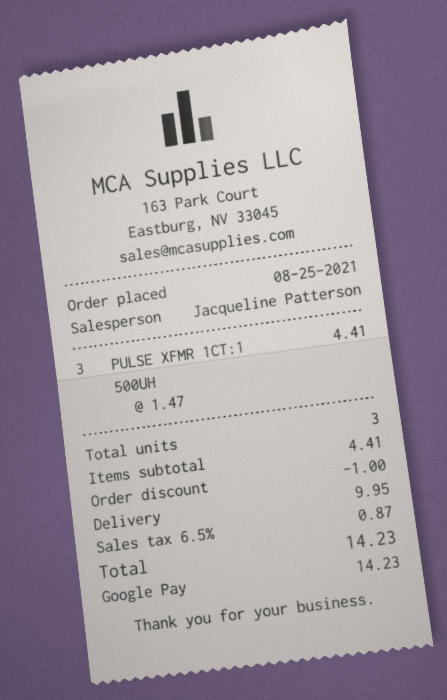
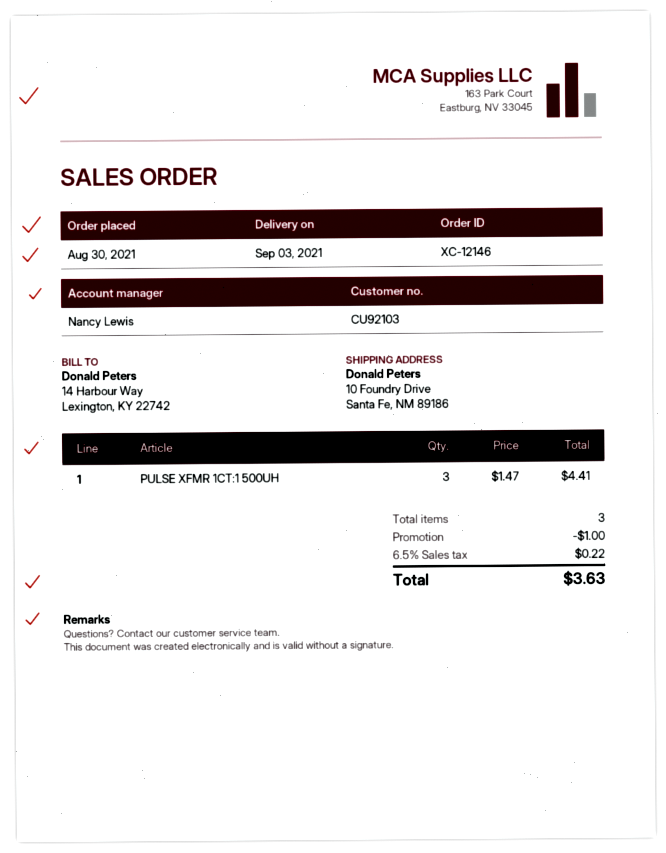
order date: 2021-08-25 -> 2021-08-30
sales rep: Jacqueline Patterson -> Nancy Lewis
shipping: 9.95 -> none
tax: 6.5% = 0.87 -> 6.5% = 0.22
total: 14.23 -> 3.63

